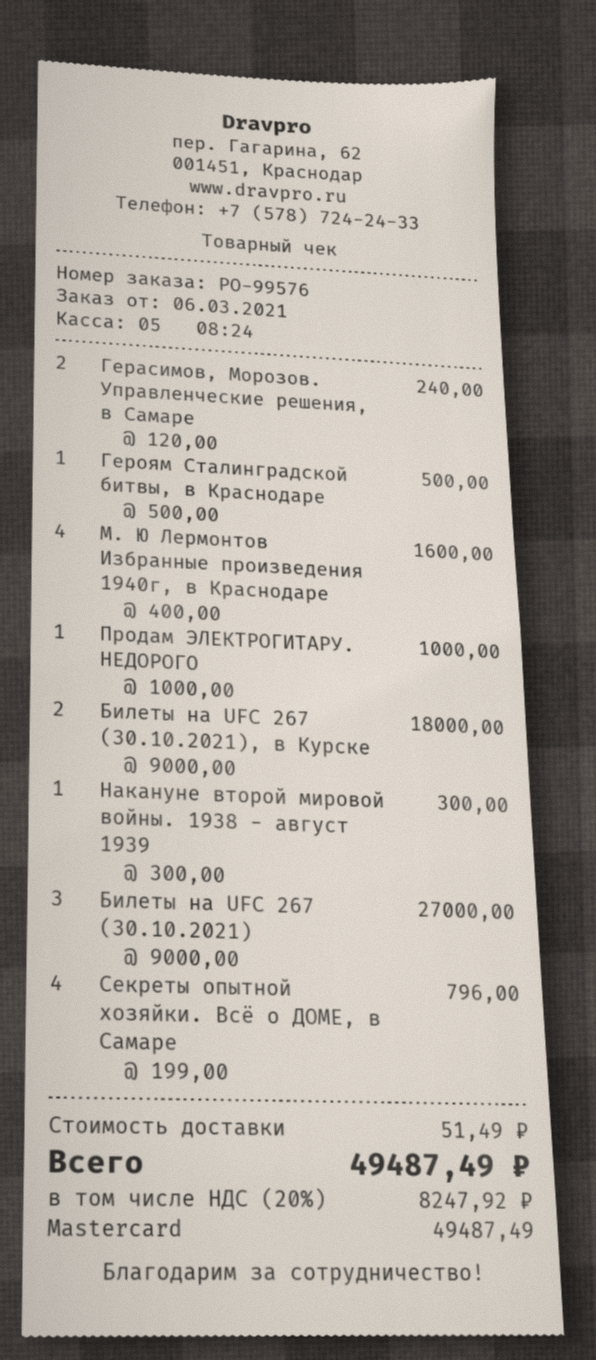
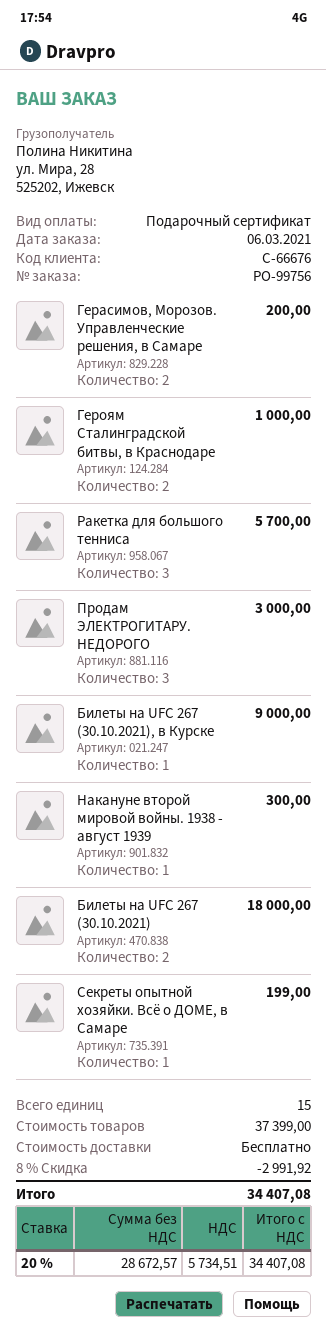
order number: PO-99576 -> PO-99756
payment method: Mastercard -> gift card
Герасимов, Морозов. Управленческие решения, в Самаре: 2 for 240.00 -> 2 for 200.00
Героям Сталинградской битвы, в Краснодаре: 1 for 500.00 -> 2 for 1000.00
М. Ю Лермонтов Избранные произведения 1940г, в Краснодаре: 4 for 1600.00 -> none
Продам ЭЛЕКТРОГИТАРУ. НЕДОРОГО: 1 for 1000.00 -> 3 for 3000.00
Билеты на UFC 267 (30.10.2021), в Курске: 2 for 18000.00 -> 1 for 9000.00
Билеты на UFC 267 (30.10.2021): 3 for 27000.00 -> 2 for 18000.00
Секреты опытной хозяйки. Всё о ДОМЕ, в Самаре: 4 for 796.00 -> 1 for 199.00
Ракетка для большого тенниса: none -> 3 for 5700.00
discount: none -> 8% = 2991.92
shipping: 51.49 -> 0.00
tax: 20% = 8247.92 -> 20% = 5734.51
total: 49487.49 -> 34407.08

